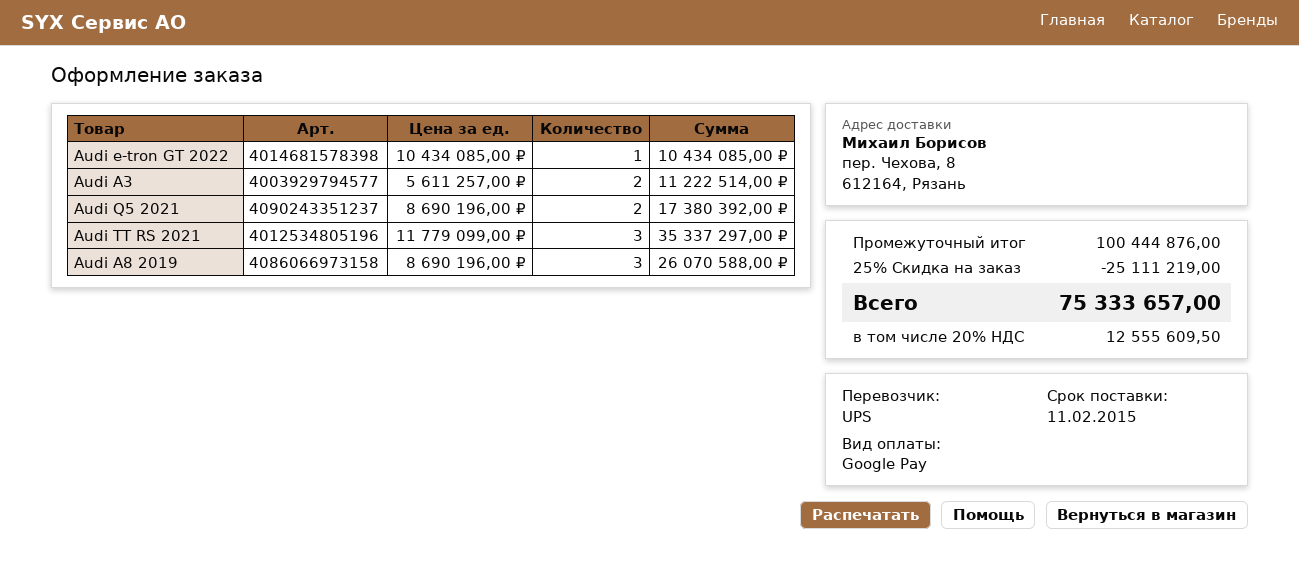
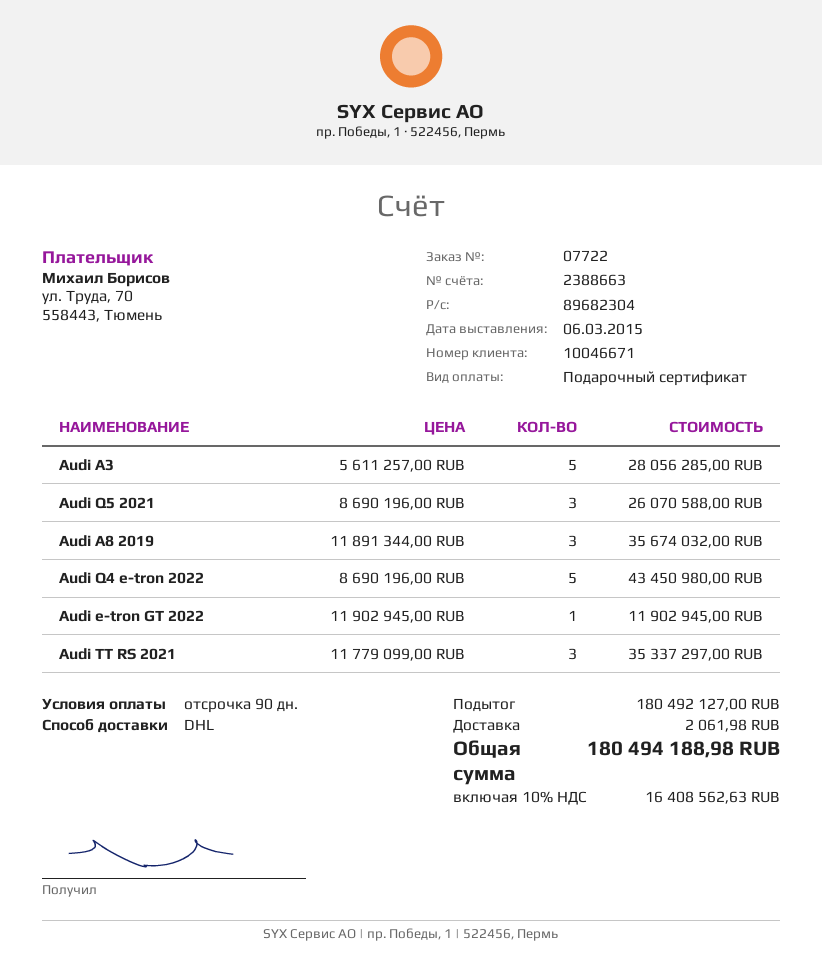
payment method: Google Pay -> gift card
shipping method: UPS -> DHL
Audi e-tron GT 2022: 1 x 10434085.00 = 10434085.00 -> 1 x 11902945.00 = 11902945.00
Audi A3: 2 x 5611257.00 = 11222514.00 -> 5 x 5611257.00 = 28056285.00
Audi Q5 2021: 2 x 8690196.00 = 17380392.00 -> 3 x 8690196.00 = 26070588.00
Audi A8 2019: 3 x 8690196.00 = 26070588.00 -> 3 x 11891344.00 = 35674032.00
Audi Q4 e-tron 2022: none -> 5 x 8690196.00 = 43450980.00
subtotal: 100444876.00 -> 180492127.00
discount: 25% = 25111219.00 -> none
shipping: none -> 2061.98
tax: 20% = 12555609.50 -> 10% = 16408562.63
total: 75333657.00 -> 180494188.98

